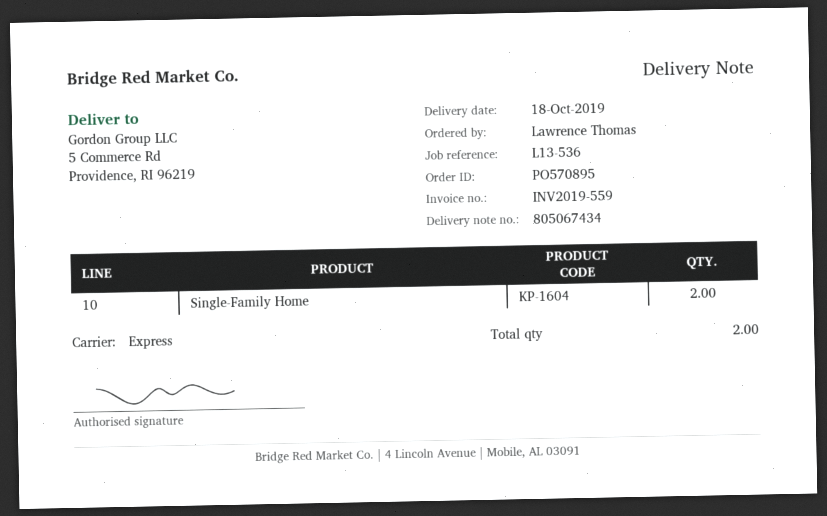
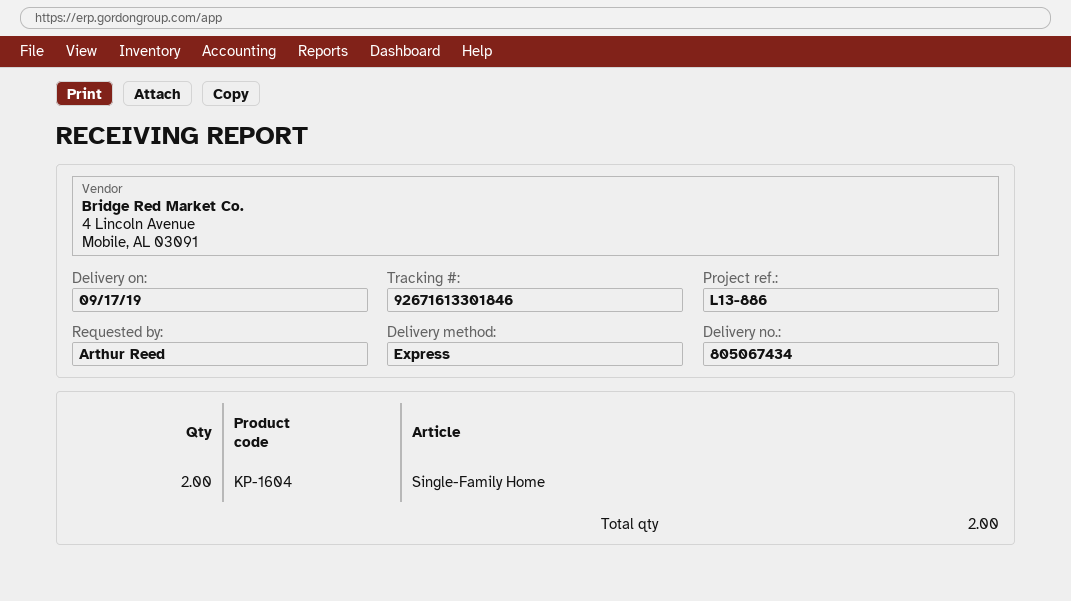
delivery date: 2019-10-18 -> 2019-09-17
reference: L13-536 -> L13-886
ordered by: Lawrence Thomas -> Arthur Reed

